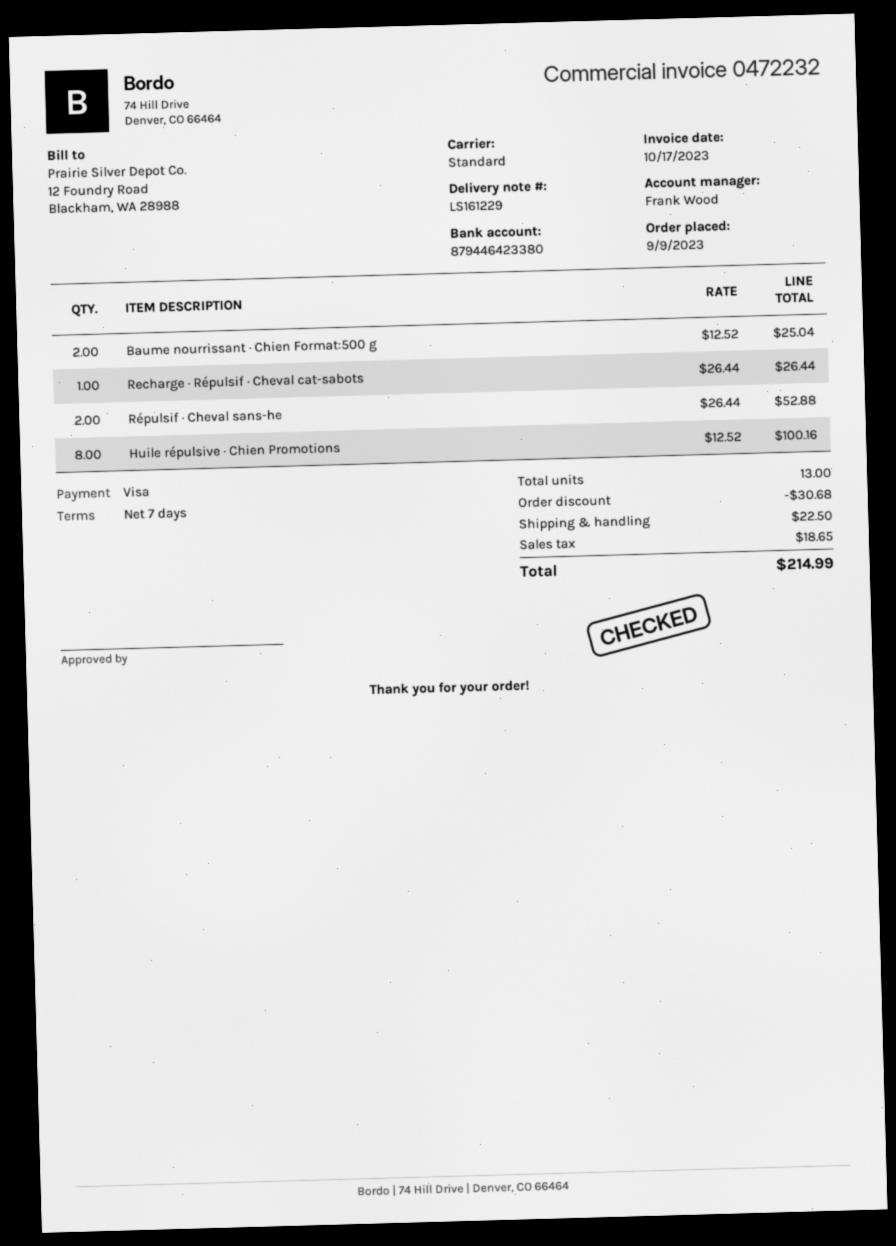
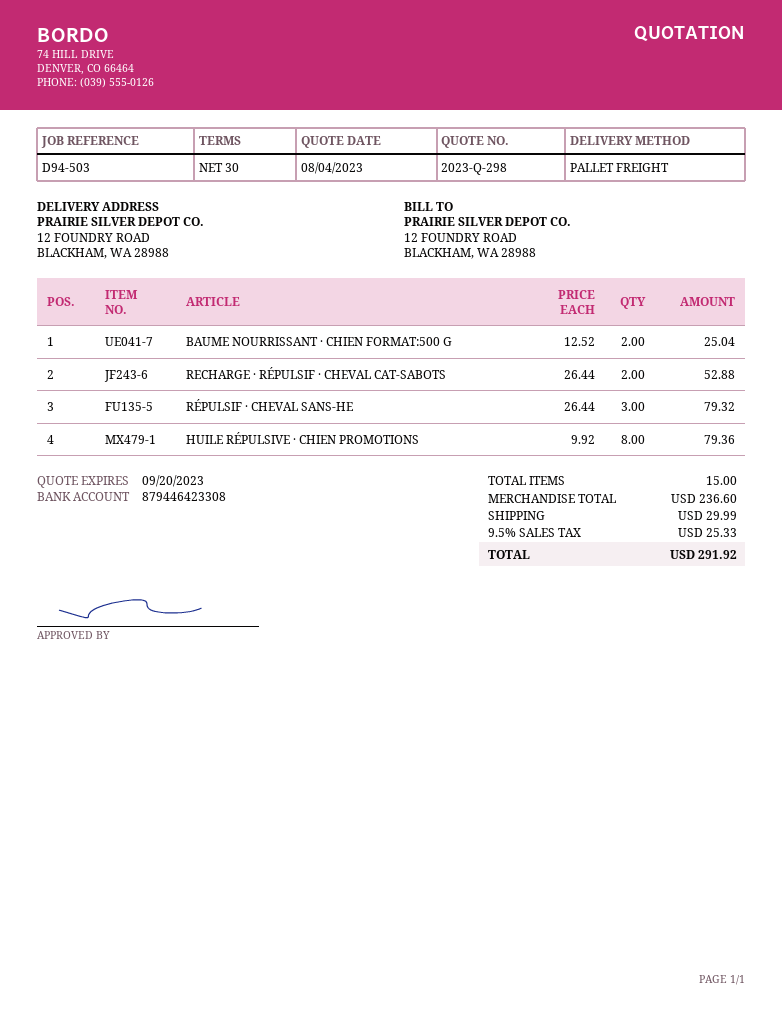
payment terms: 7 days -> 30 days
bank account: 879446423380 -> 879446423308
shipping method: standard -> pallet freight
Recharge · Répulsif · Cheval cat-sabots: 1 x 26.44 = 26.44 -> 2 x 26.44 = 52.88
Répulsif · Cheval sans-he: 2 x 26.44 = 52.88 -> 3 x 26.44 = 79.32
Huile répulsive · Chien Promotions: 8 x 12.52 = 100.16 -> 8 x 9.92 = 79.36
total quantity: 13 -> 15
discount: 30.68 -> none
shipping: 22.50 -> 29.99
tax: 18.65 -> 25.33
total: 214.99 -> 291.92

